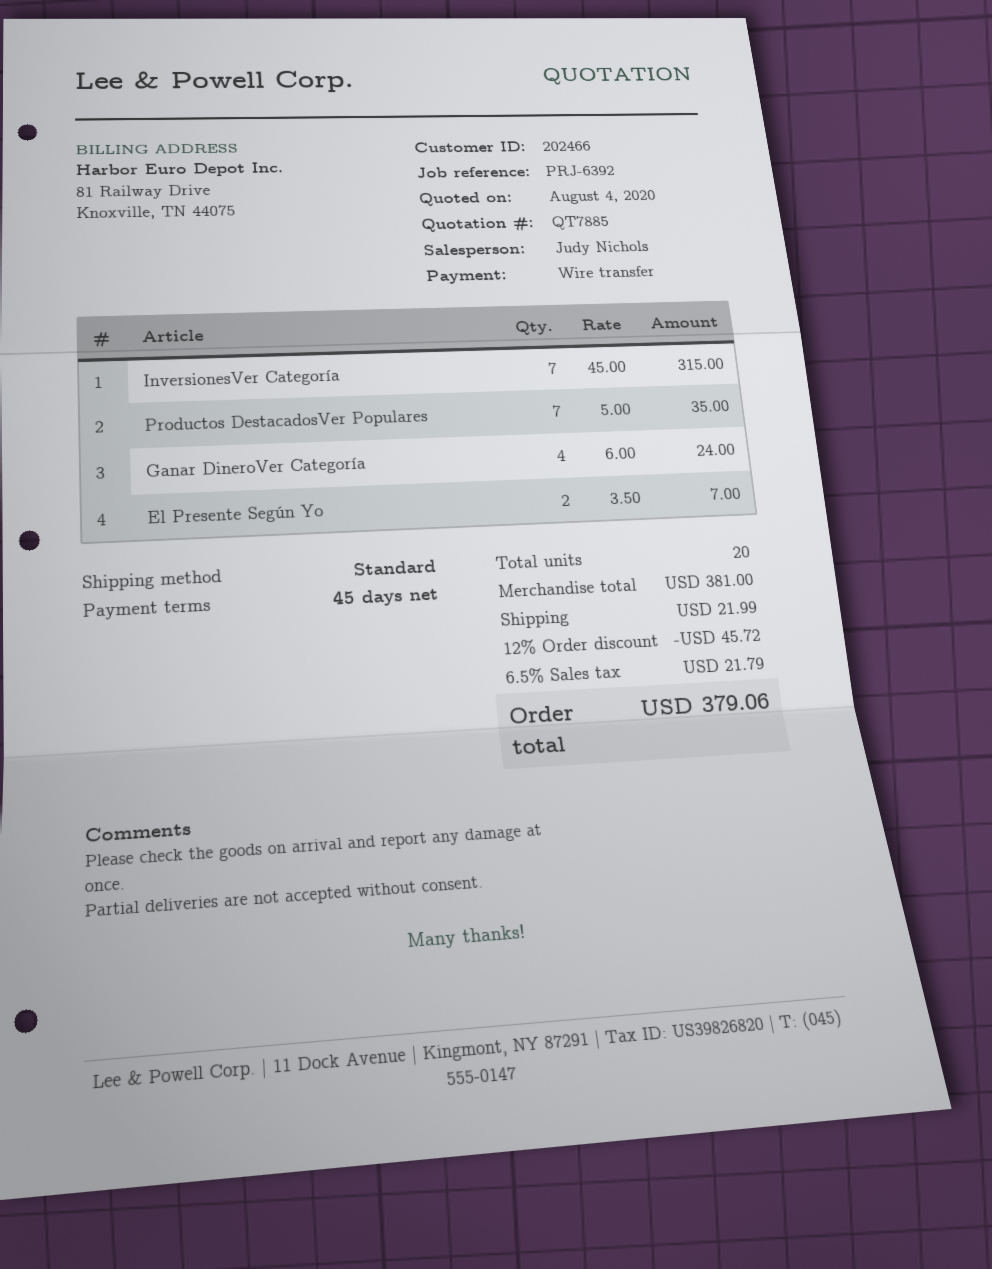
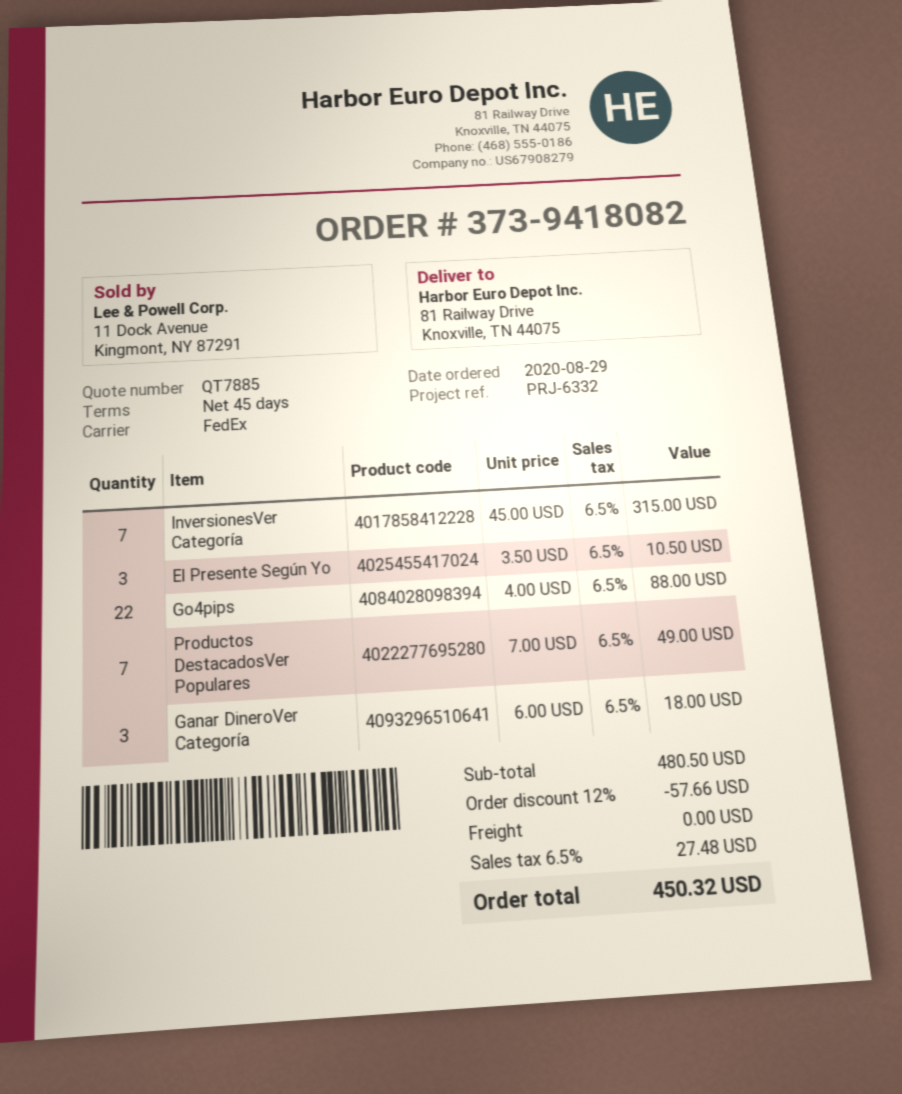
reference: PRJ-6392 -> PRJ-6332
shipping method: standard -> FedEx
Productos DestacadosVer Populares: 7 x 5.00 = 35.00 -> 7 x 7.00 = 49.00
Ganar DineroVer Categoría: 4 x 6.00 = 24.00 -> 3 x 6.00 = 18.00
El Presente Según Yo: 2 x 3.50 = 7.00 -> 3 x 3.50 = 10.50
Go4pips: none -> 22 x 4.00 = 88.00
subtotal: 381.00 -> 480.50
discount: 12% = 45.72 -> 12% = 57.66
shipping: 21.99 -> 0.00
tax: 6.5% = 21.79 -> 6.5% = 27.48
total: 379.06 -> 450.32

